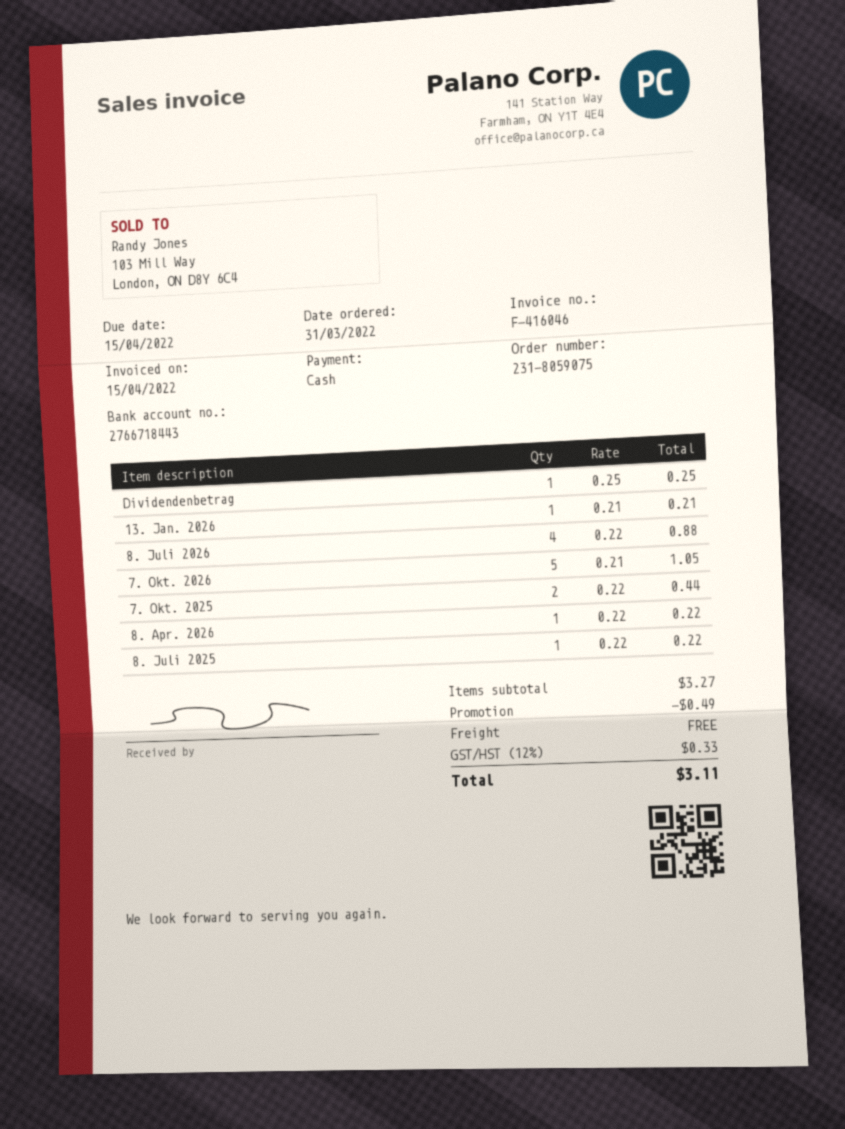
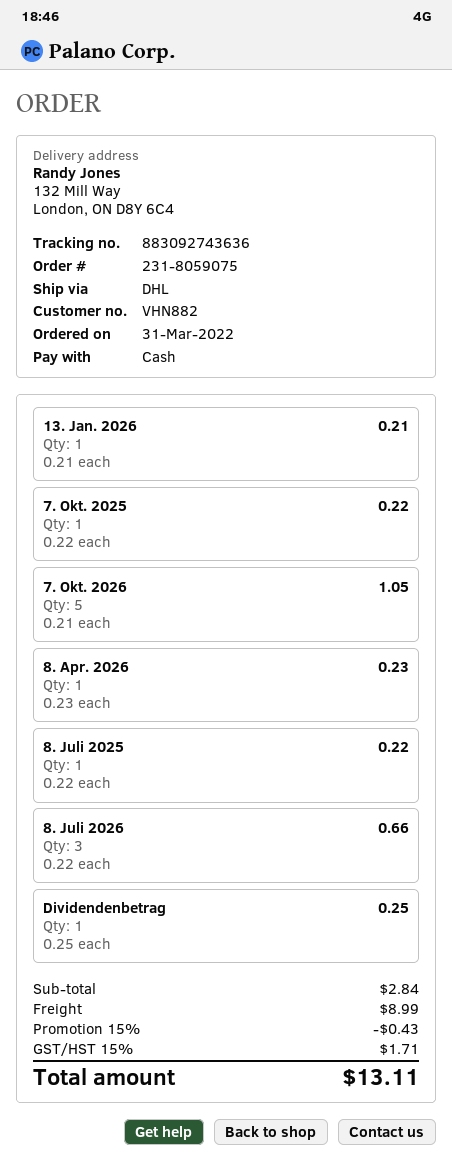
8. Juli 2026: 4 x 0.22 = 0.88 -> 3 x 0.22 = 0.66
7. Okt. 2025: 2 x 0.22 = 0.44 -> 1 x 0.22 = 0.22
8. Apr. 2026: 1 x 0.22 = 0.22 -> 1 x 0.23 = 0.23
subtotal: 3.27 -> 2.84
discount: 0.49 -> 0.43
shipping: 0.00 -> 8.99
tax: 12% = 0.33 -> 15% = 1.71
total: 3.11 -> 13.11

